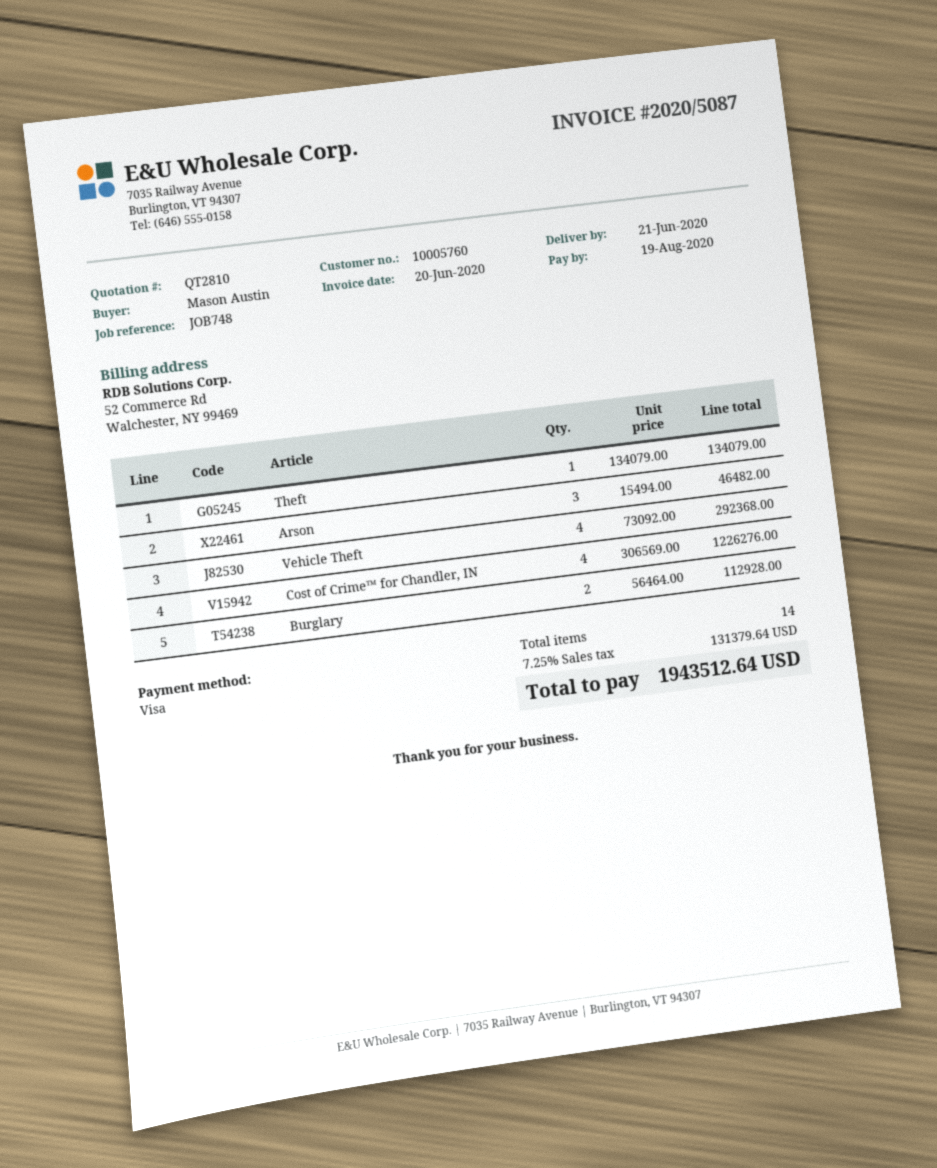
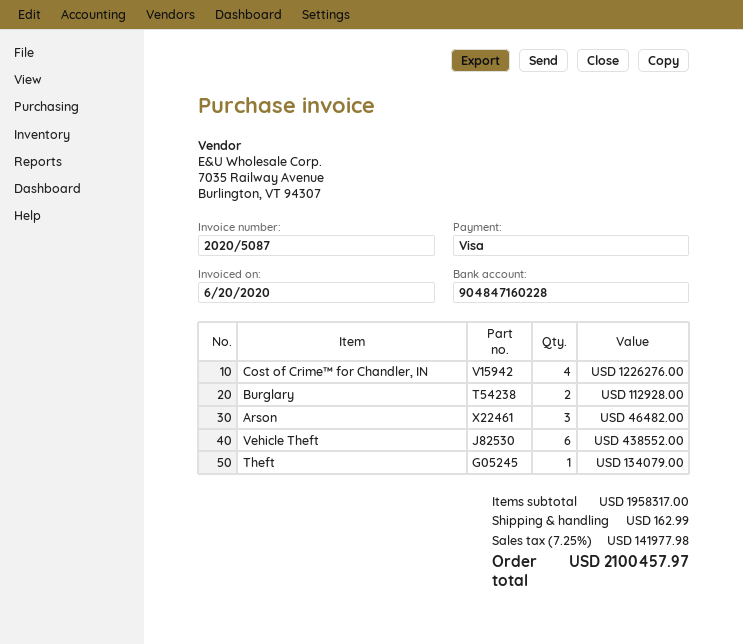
Vehicle Theft: 4 for 292368.00 -> 6 for 438552.00
shipping: none -> 162.99
tax: 7.25% = 131379.64 -> 7.25% = 141977.98
total: 1943512.64 -> 2100457.97

